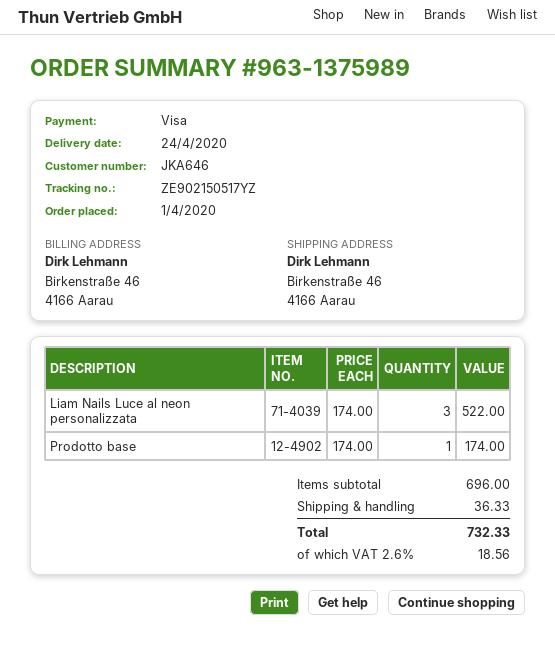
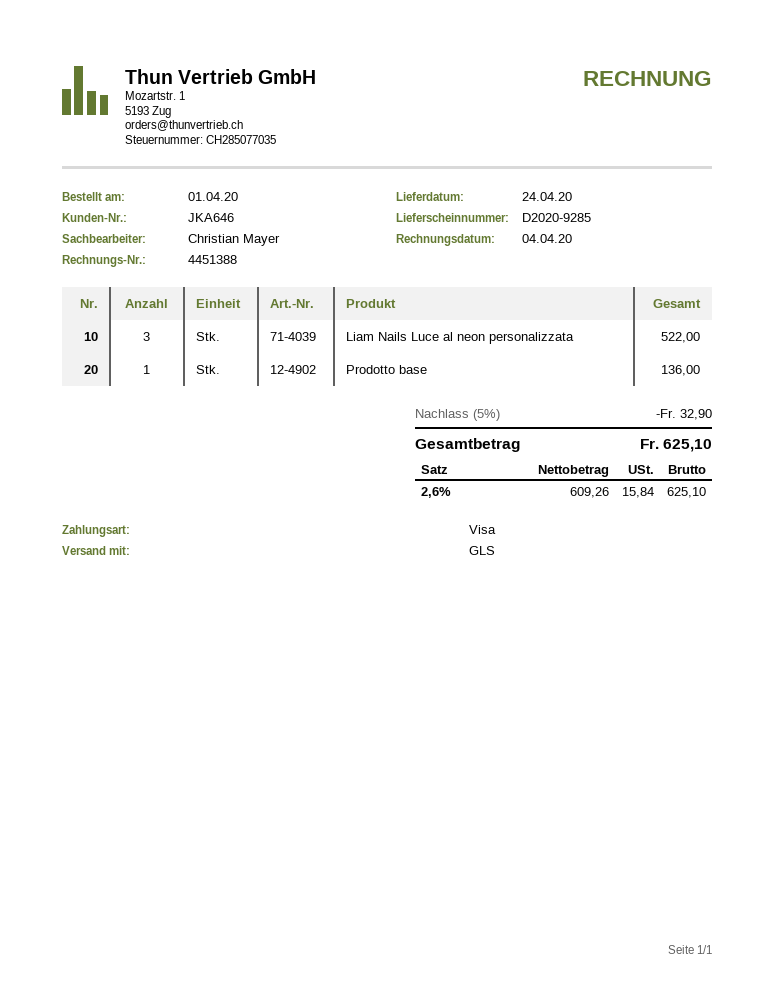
Prodotto base: 1 for 174.00 -> 1 for 136.00
discount: none -> 5% = 32.90
shipping: 36.33 -> none
tax: 2.6% = 18.56 -> 2.6% = 15.84
total: 732.33 -> 625.10

